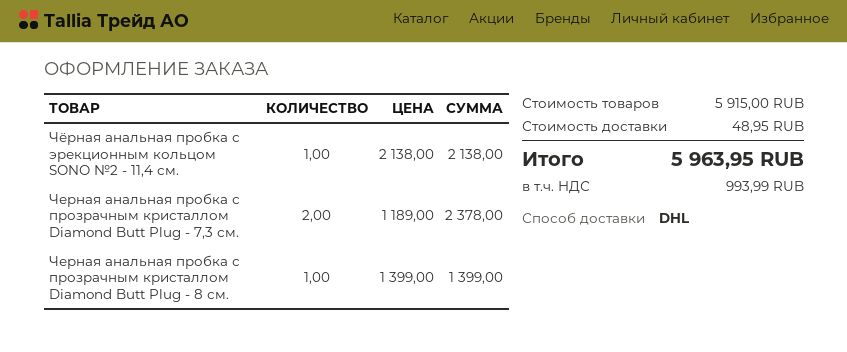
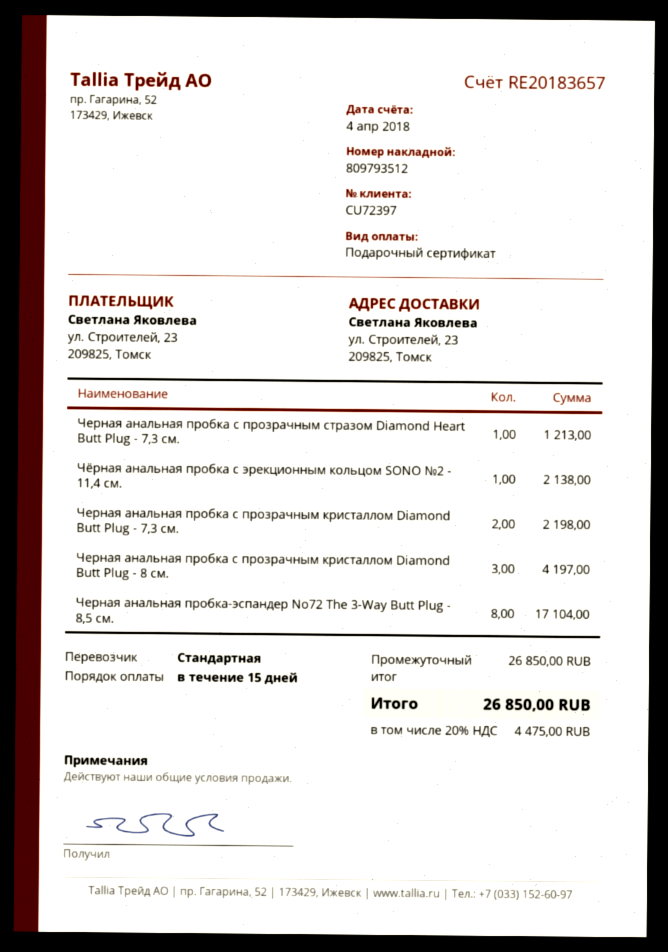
shipping method: DHL -> standard
Черная анальная пробка с прозрачным кристаллом Diamond Butt Plug - 7,3 см.: 2 for 2378.00 -> 2 for 2198.00
Черная анальная пробка с прозрачным кристаллом Diamond Butt Plug - 8 см.: 1 for 1399.00 -> 3 for 4197.00
Черная анальная пробка с прозрачным стразом Diamond Heart Butt Plug - 7,3 см.: none -> 1 for 1213.00
Черная анальная пробка-эспандер No72 The 3-Way Butt Plug - 8,5 см.: none -> 8 for 17104.00
subtotal: 5915.00 -> 26850.00
shipping: 48.95 -> none
tax: 993.99 -> 4475.00
total: 5963.95 -> 26850.00

